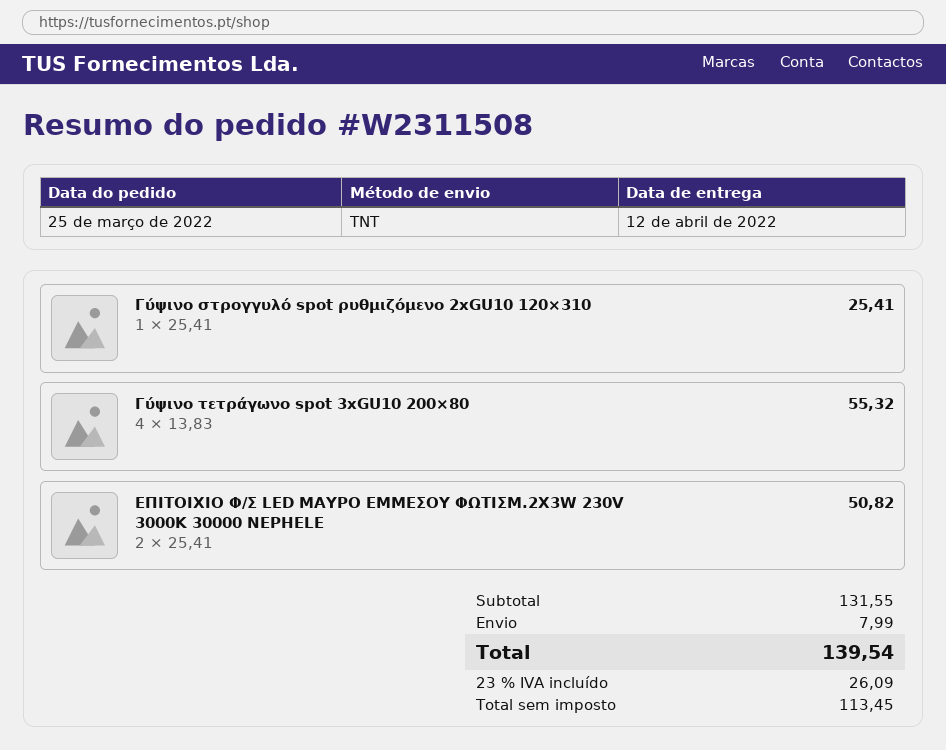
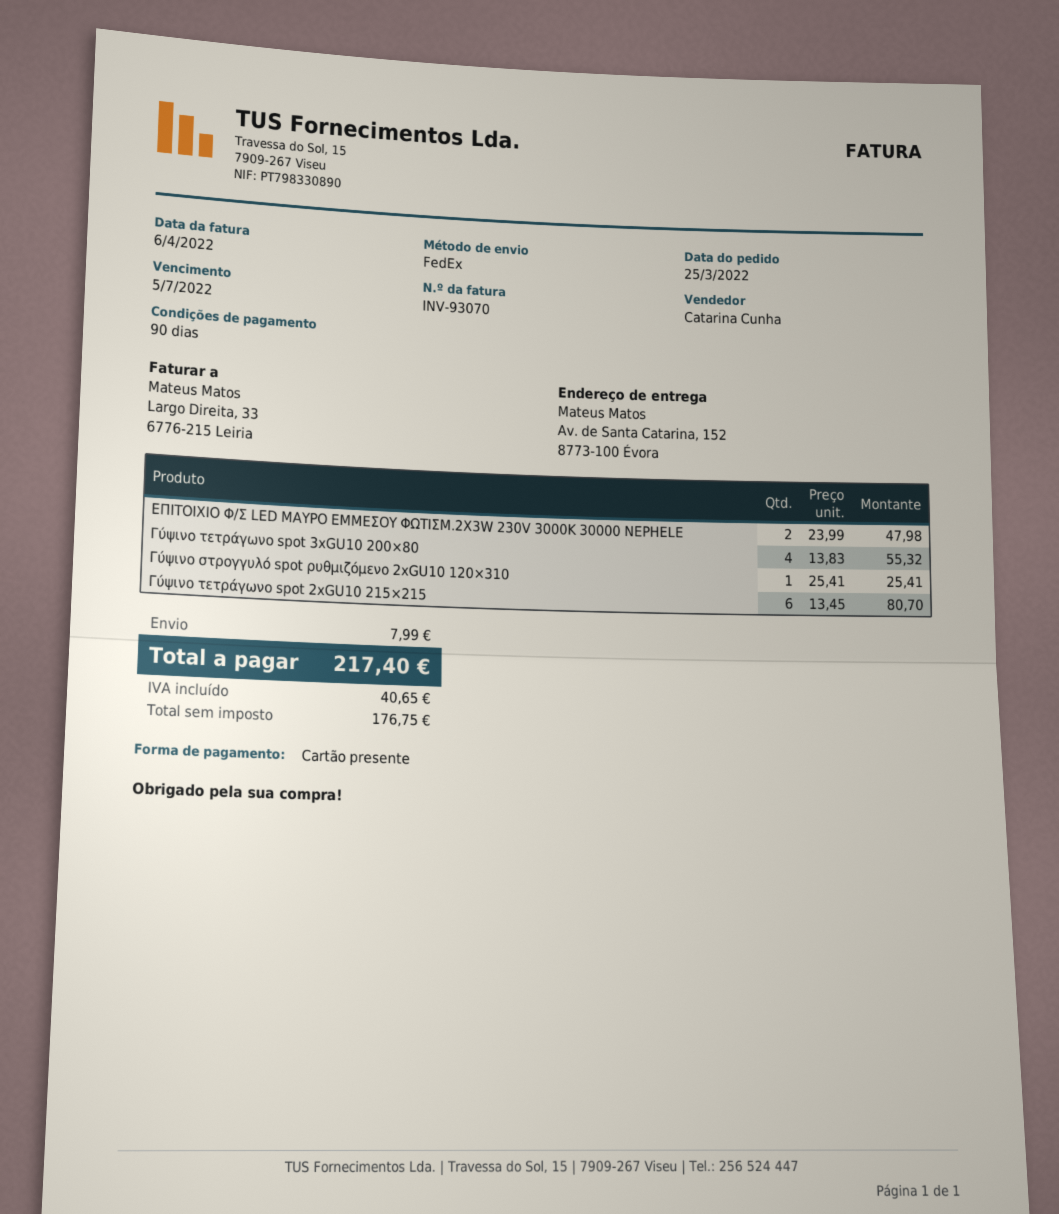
shipping method: TNT -> FedEx
ΕΠΙΤΟΙΧΙΟ Φ/Σ LED ΜΑΥΡΟ ΕΜΜΕΣΟΥ ΦΩΤΙΣΜ.2X3W 230V 3000K 30000 NEPHELE: 2 x 25.41 = 50.82 -> 2 x 23.99 = 47.98
Γύψινο τετράγωνο spot 2xGU10 215×215: none -> 6 x 13.45 = 80.70
net: 113.45 -> 176.75
tax: 26.09 -> 40.65
total: 139.54 -> 217.40

